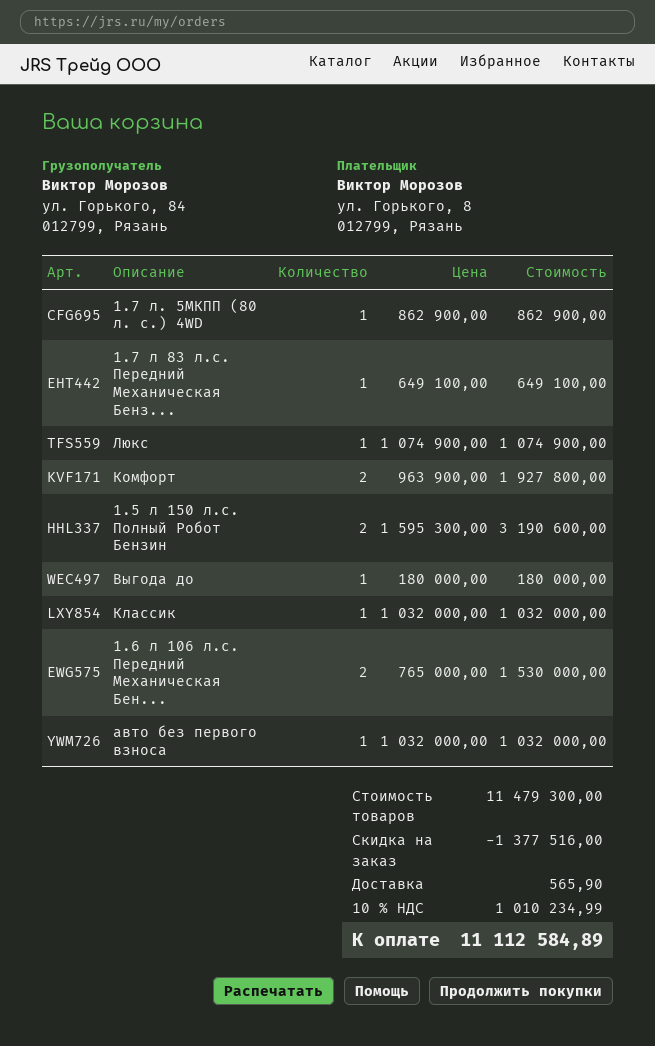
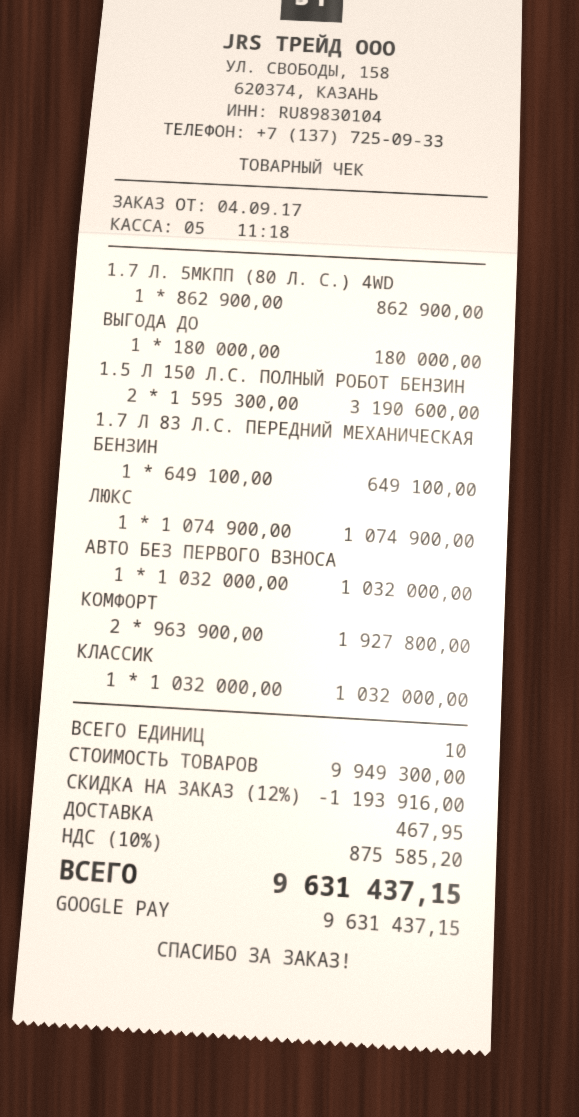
1.6 л 106 л.с. Передний Механическая Бен...: 2 x 765000.00 = 1530000.00 -> none
subtotal: 11479300.00 -> 9949300.00
discount: 1377516.00 -> 1193916.00
shipping: 565.90 -> 467.95
tax: 10% = 1010234.99 -> 10% = 875585.20
total: 11112584.89 -> 9631437.15

